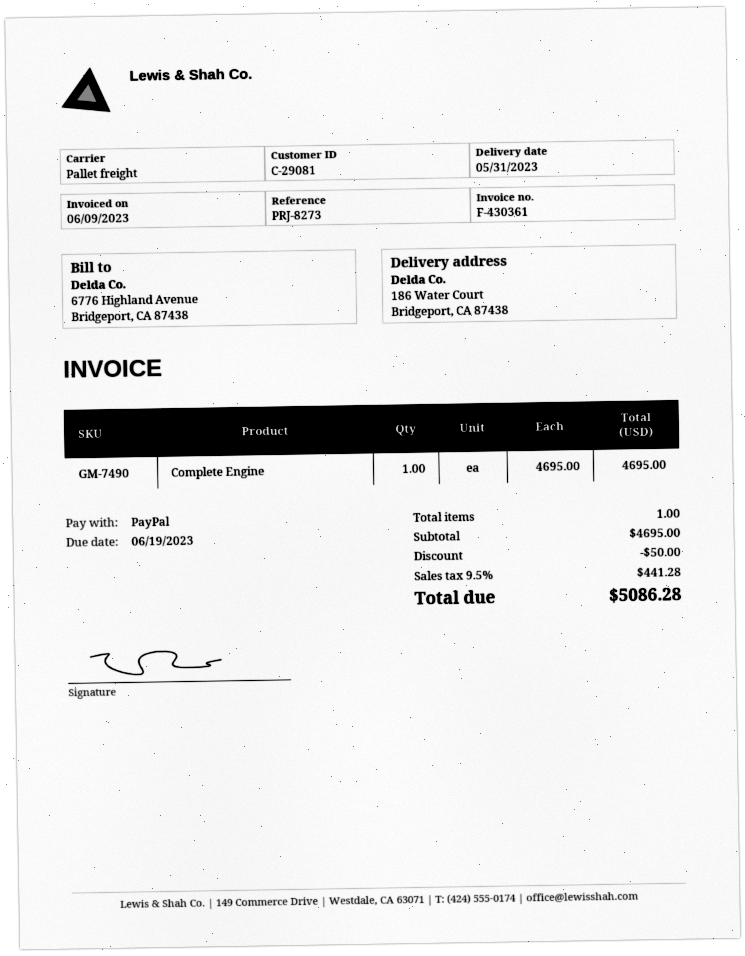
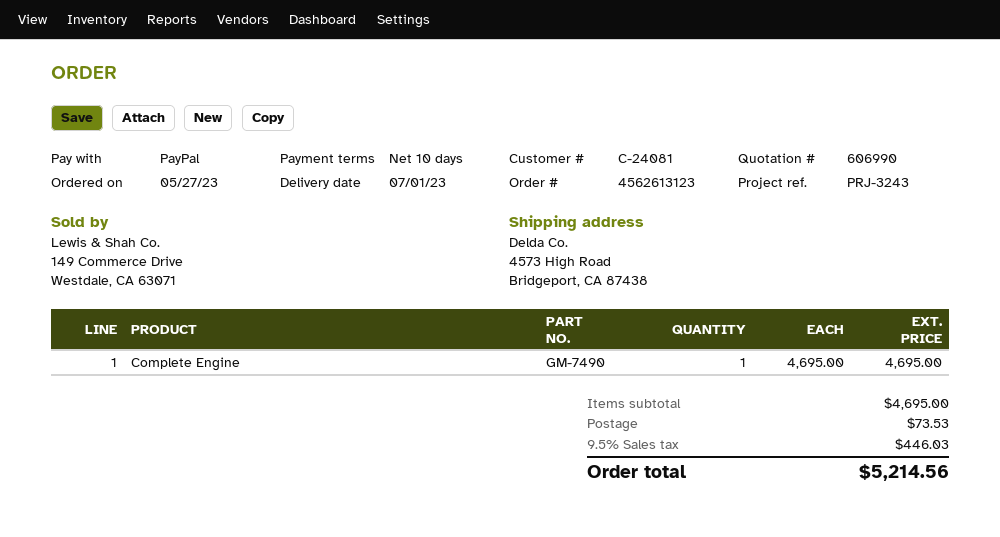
delivery date: 2023-05-31 -> 2023-07-01
customer number: C-29081 -> C-24081
reference: PRJ-8273 -> PRJ-3243
ship to: 186 Water Court, Bridgeport, CA 87438 -> 4573 High Road, Bridgeport, CA 87438
discount: 50.00 -> none
shipping: none -> 73.53
tax: 9.5% = 441.28 -> 9.5% = 446.03
total: 5086.28 -> 5214.56

